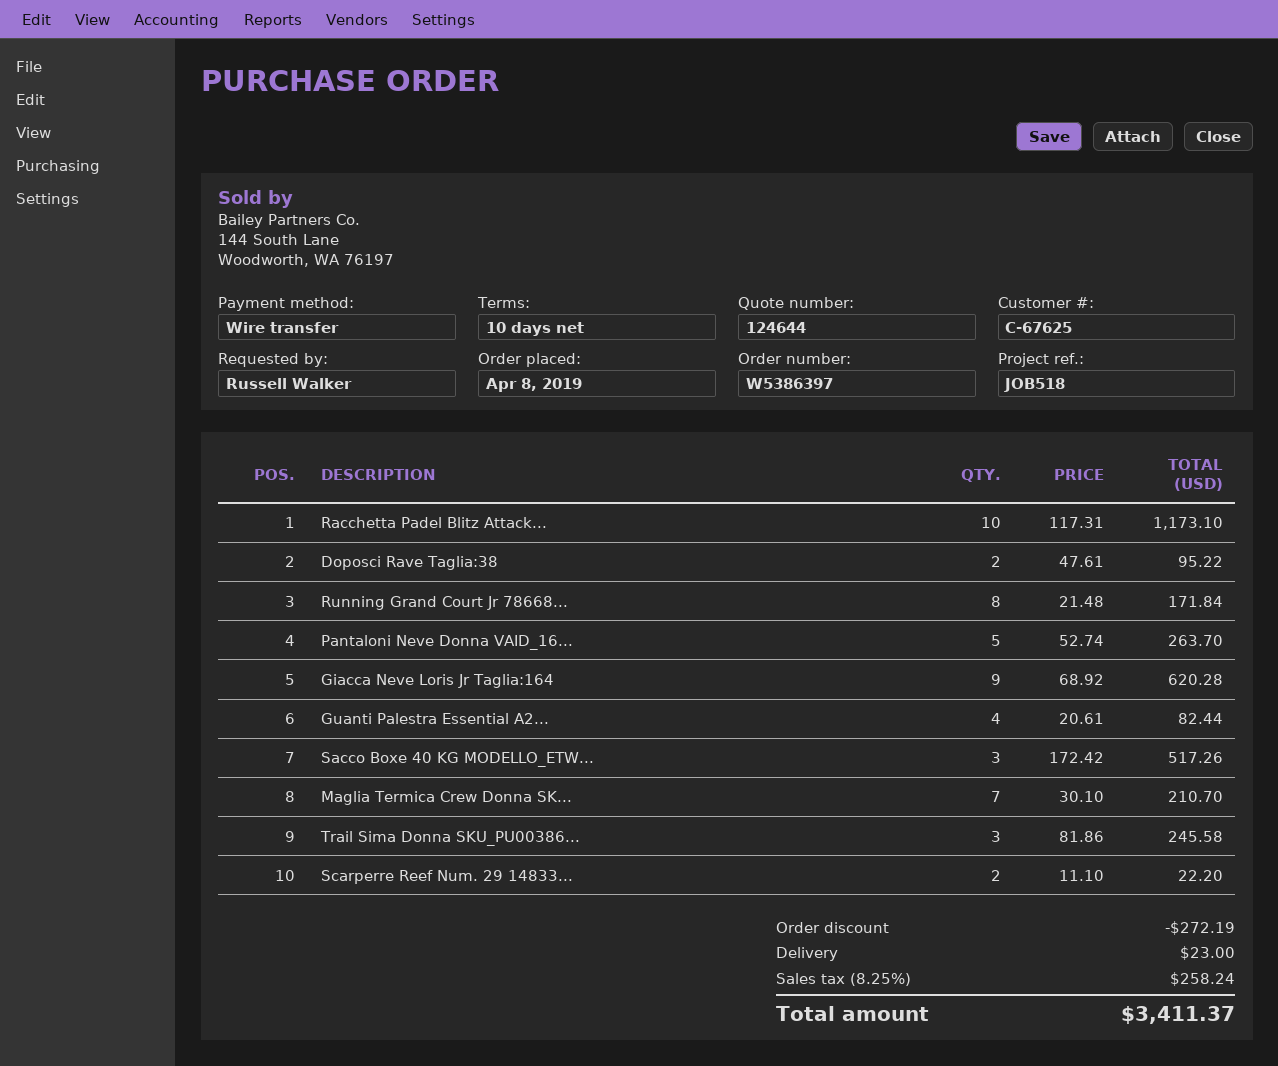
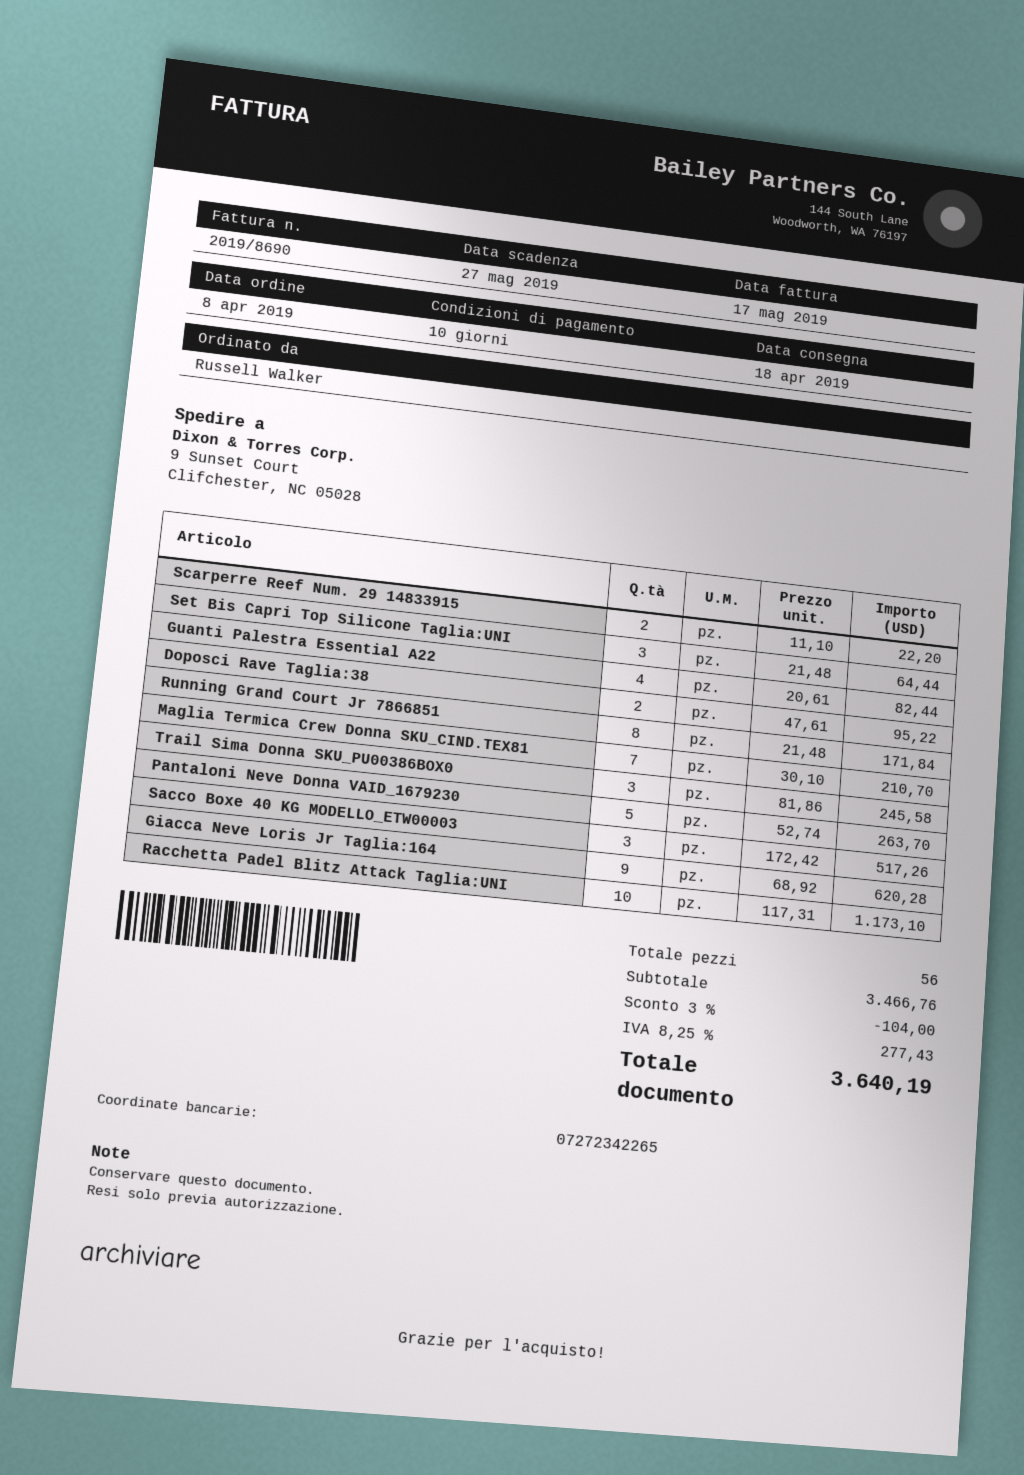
Set Bis Capri Top Silicone Taglia:UNI: none -> 3 x 21.48 = 64.44
discount: 272.19 -> 104.00
shipping: 23.00 -> none
tax: 8.25% = 258.24 -> 8.25% = 277.43
total: 3411.37 -> 3640.19

